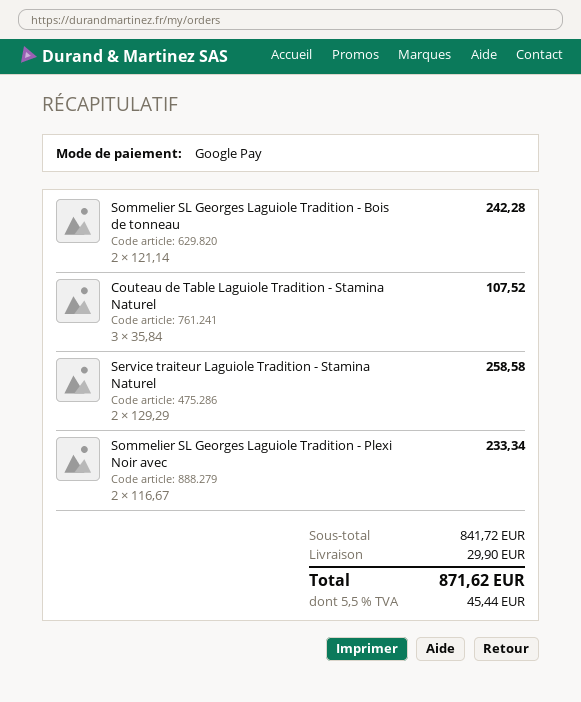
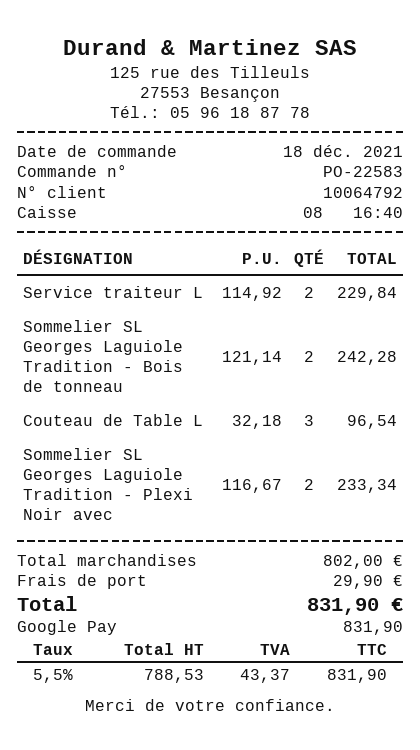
Couteau de Table Laguiole Tradition - Stamina Naturel: 3 x 35.84 = 107.52 -> 3 x 32.18 = 96.54
Service traiteur Laguiole Tradition - Stamina Naturel: 2 x 129.29 = 258.58 -> 2 x 114.92 = 229.84
subtotal: 841.72 -> 802.00
tax: 5.5% = 45.44 -> 5.5% = 43.37
total: 871.62 -> 831.90

